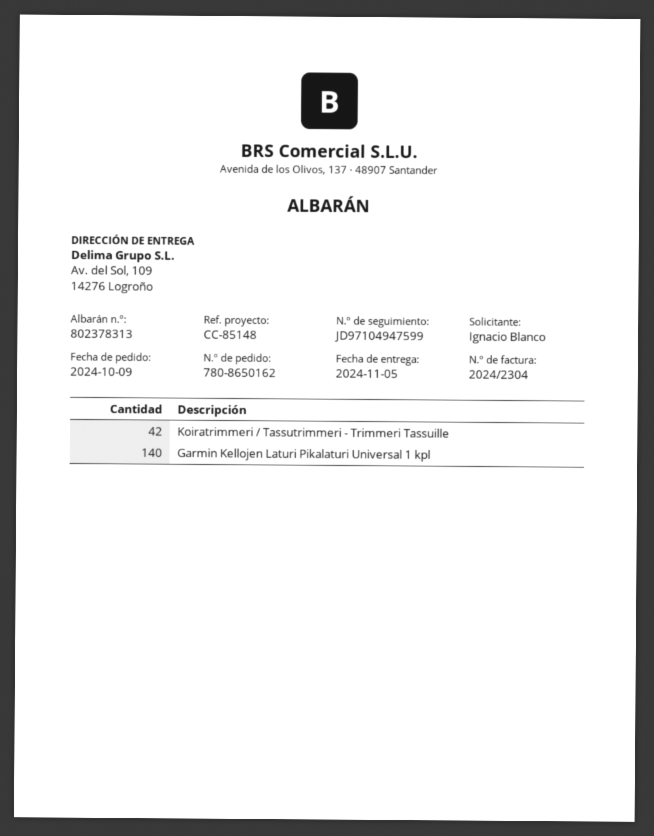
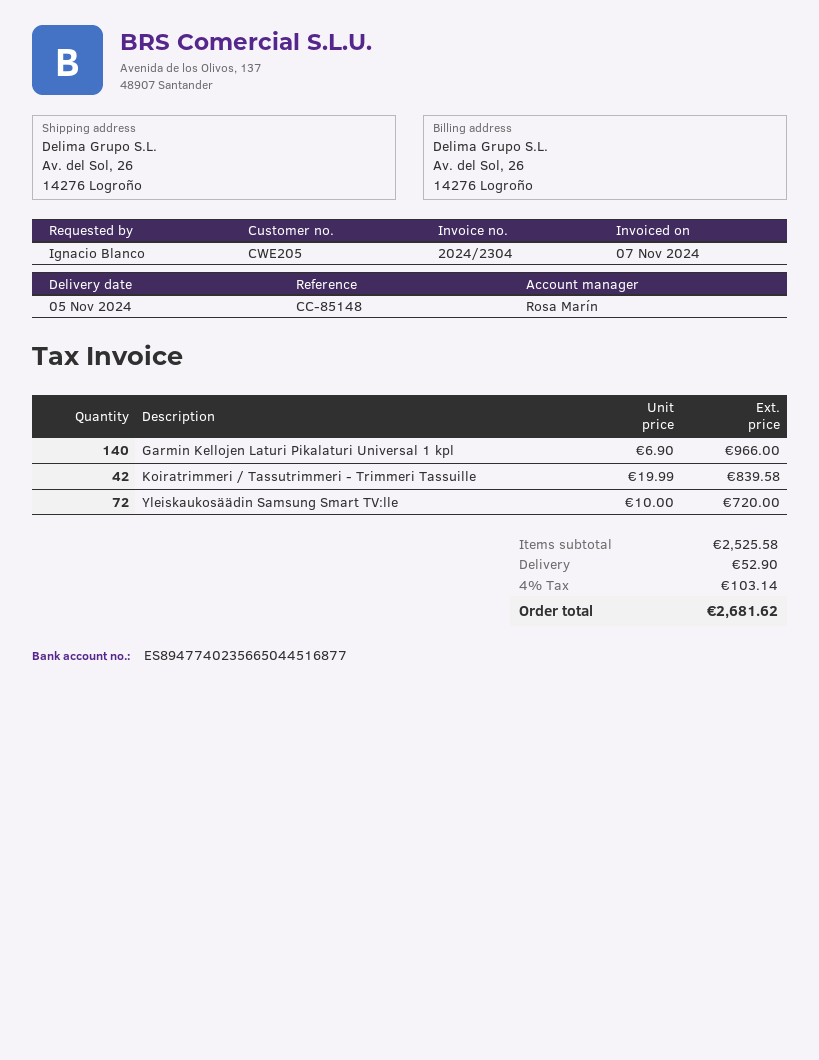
ship to: Av. del Sol, 109, 14276 Logroño -> Av. del Sol, 26, 14276 Logroño
Yleiskaukosäädin Samsung Smart TV:lle: none -> 72

